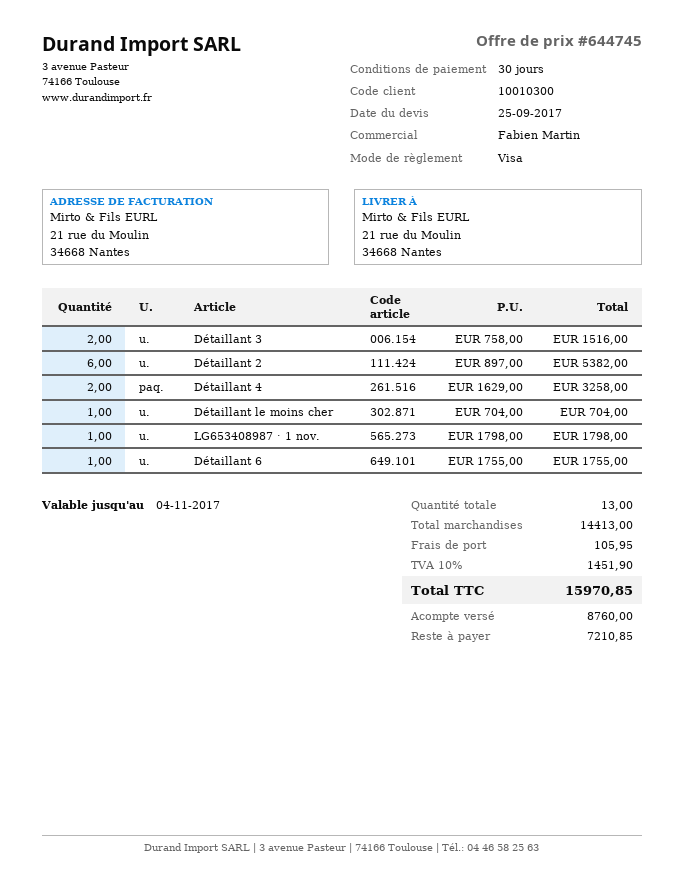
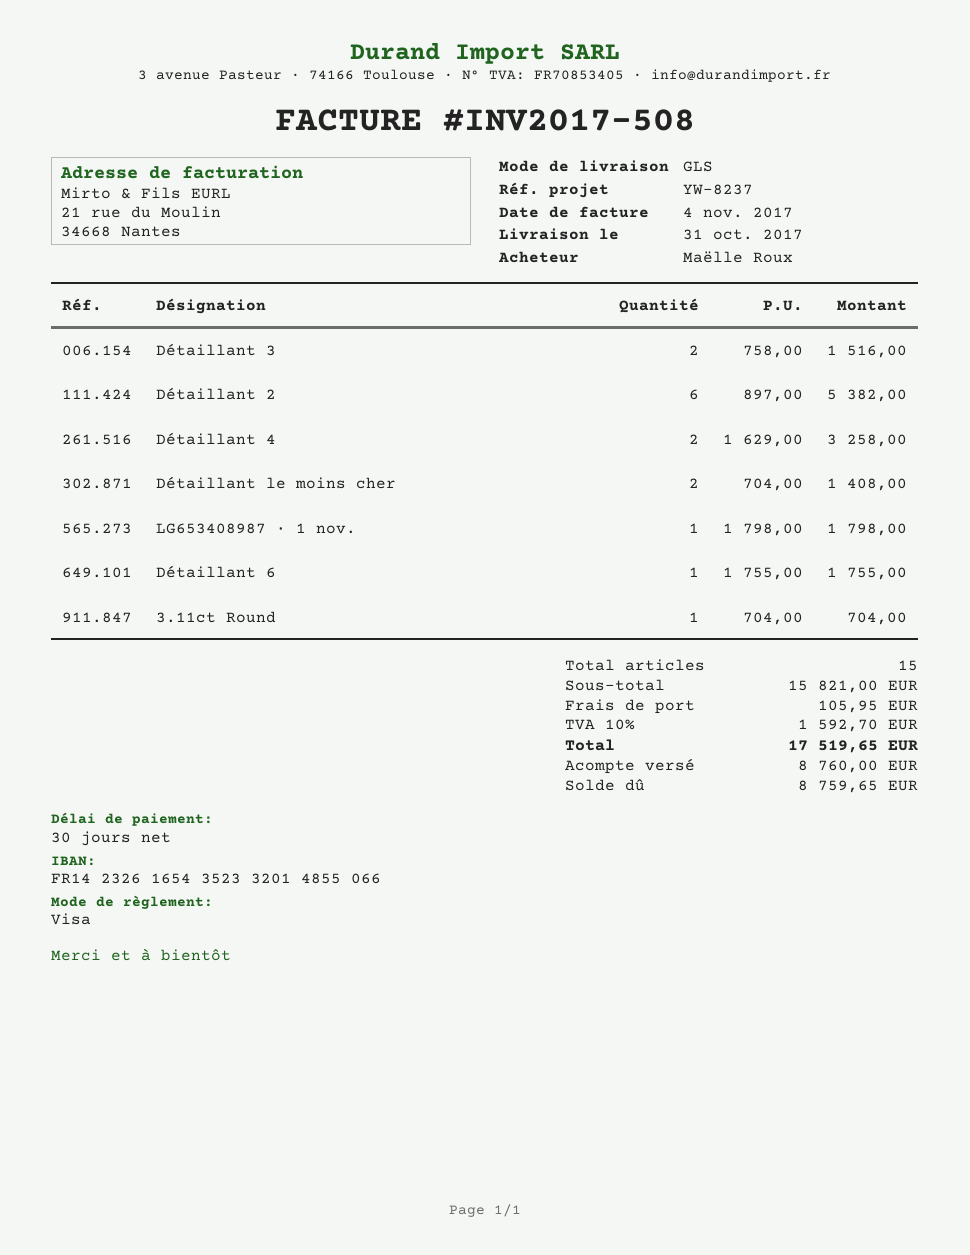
Détaillant le moins cher: 1 x 704.00 = 704.00 -> 2 x 704.00 = 1408.00
3.11ct Round: none -> 1 x 704.00 = 704.00
total quantity: 13 -> 15
subtotal: 14413.00 -> 15821.00
tax: 10% = 1451.90 -> 10% = 1592.70
total: 15970.85 -> 17519.65
balance: 7210.85 -> 8759.65

